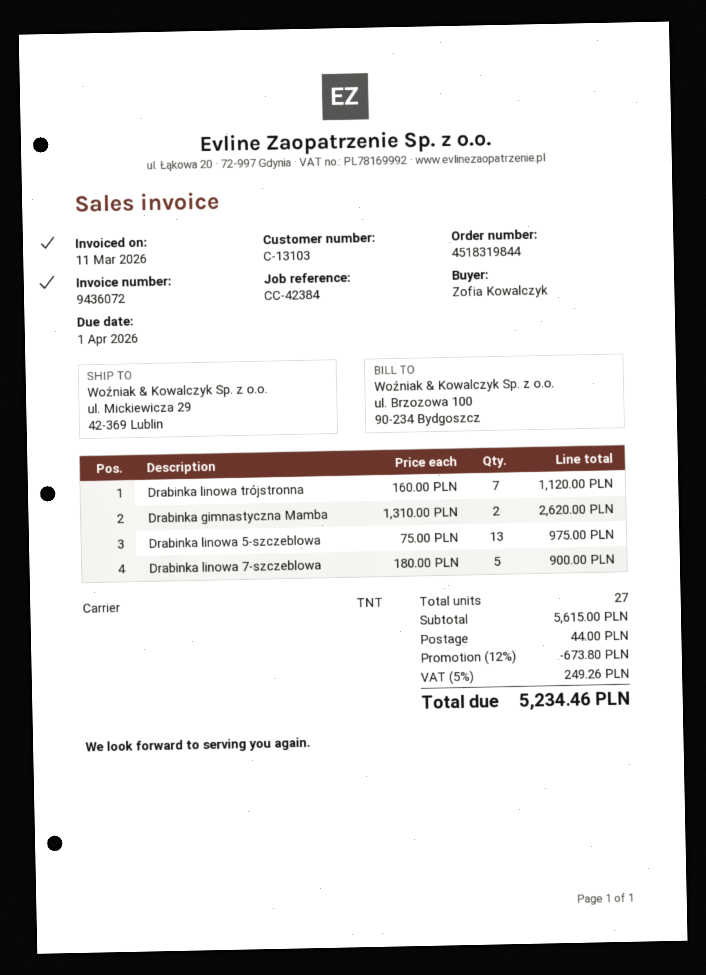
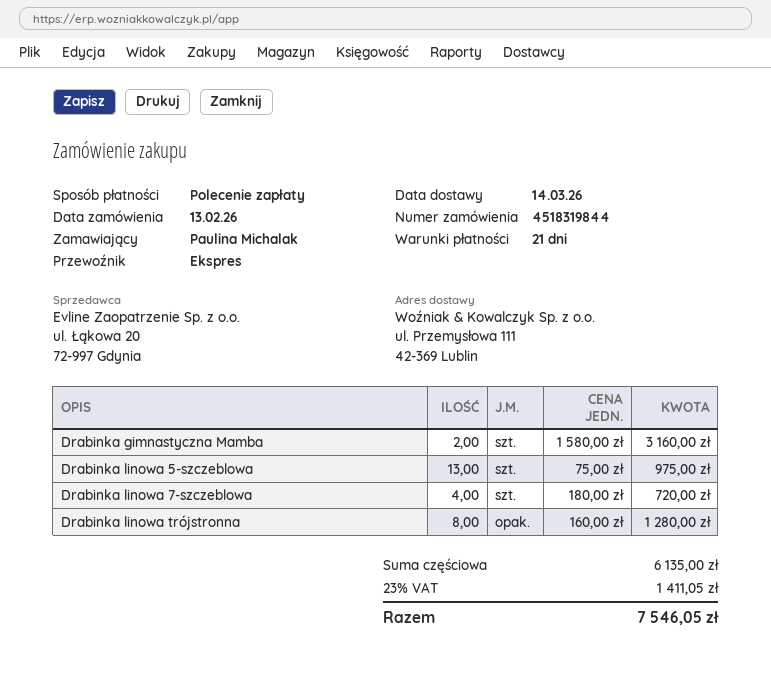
ordered by: Zofia Kowalczyk -> Paulina Michalak
shipping method: TNT -> express
ship to: ul. Mickiewicza 29, 42-369 Lublin -> ul. Przemysłowa 111, 42-369 Lublin
Drabinka linowa trójstronna: 7 x 160.00 = 1120.00 -> 8 x 160.00 = 1280.00
Drabinka gimnastyczna Mamba: 2 x 1310.00 = 2620.00 -> 2 x 1580.00 = 3160.00
Drabinka linowa 7-szczeblowa: 5 x 180.00 = 900.00 -> 4 x 180.00 = 720.00
subtotal: 5615.00 -> 6135.00
discount: 12% = 673.80 -> none
shipping: 44.00 -> none
tax: 5% = 249.26 -> 23% = 1411.05
total: 5234.46 -> 7546.05

